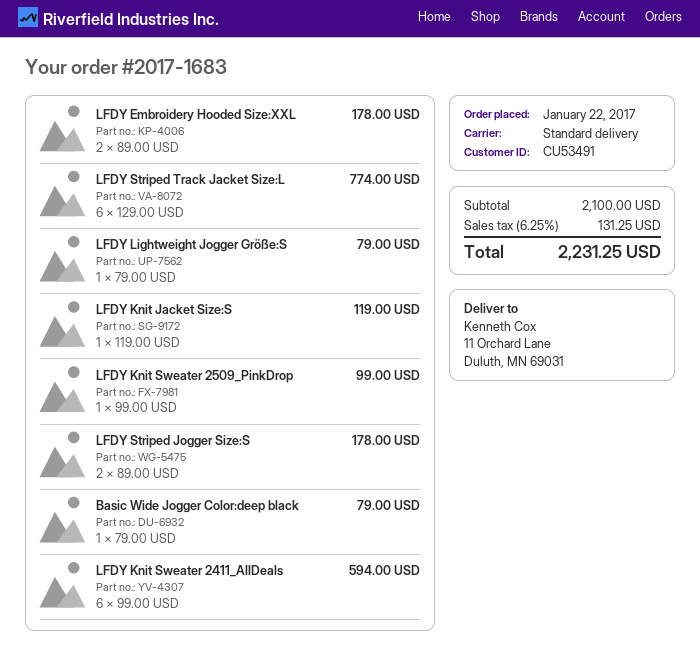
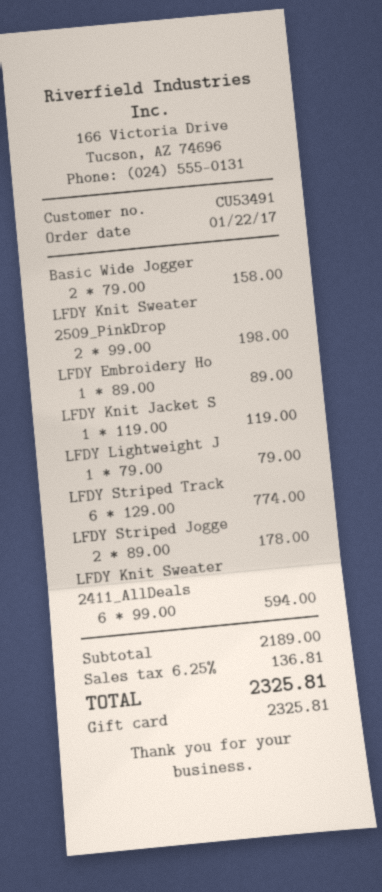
LFDY Embroidery Hooded Size:XXL: 2 x 89.00 = 178.00 -> 1 x 89.00 = 89.00
LFDY Knit Sweater 2509_PinkDrop: 1 x 99.00 = 99.00 -> 2 x 99.00 = 198.00
Basic Wide Jogger Color:deep black: 1 x 79.00 = 79.00 -> 2 x 79.00 = 158.00
subtotal: 2100.00 -> 2189.00
tax: 6.25% = 131.25 -> 6.25% = 136.81
total: 2231.25 -> 2325.81

